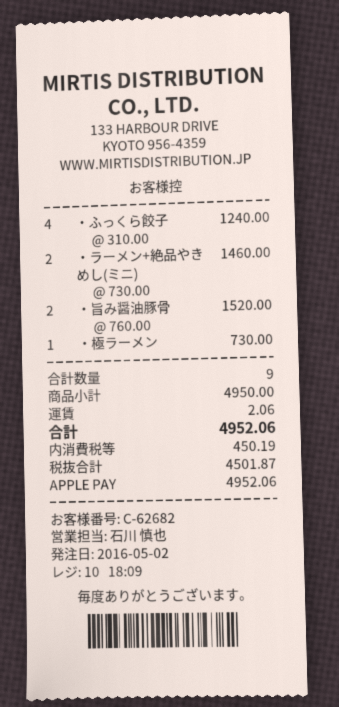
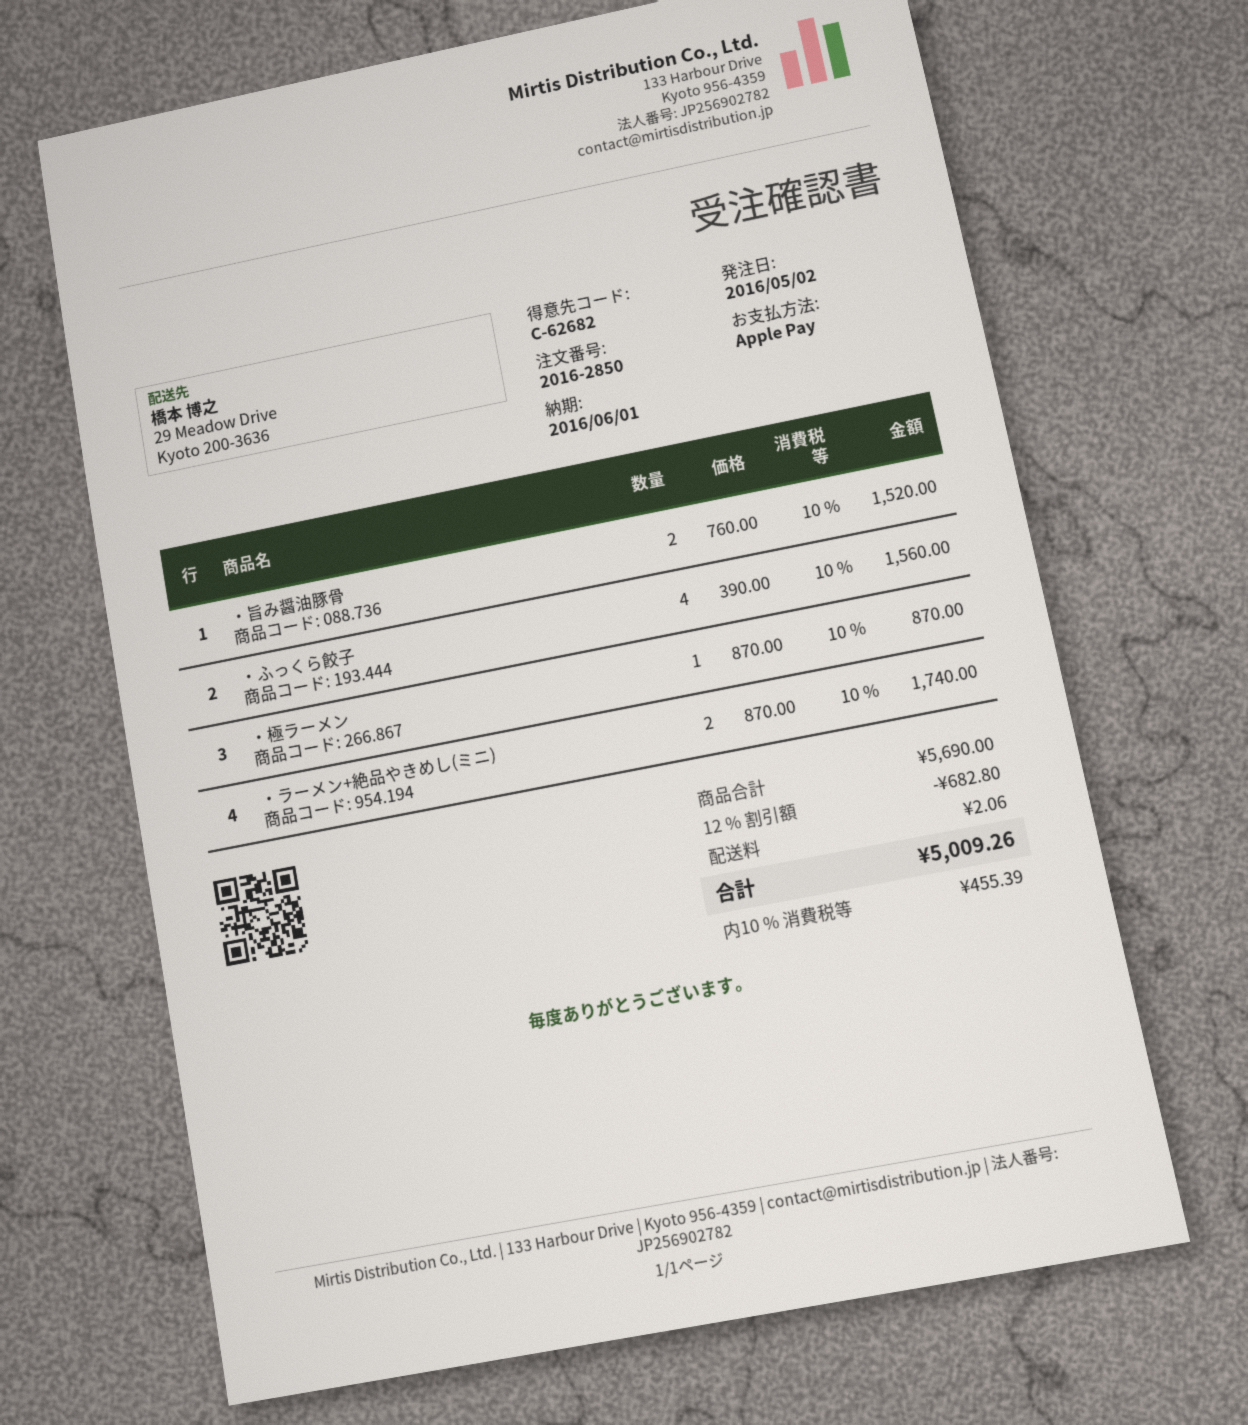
・ふっくら餃子: 4 x 310.00 = 1240.00 -> 4 x 390.00 = 1560.00
・ラーメン+絶品やきめし(ミニ): 2 x 730.00 = 1460.00 -> 2 x 870.00 = 1740.00
・極ラーメン: 1 x 730.00 = 730.00 -> 1 x 870.00 = 870.00
subtotal: 4950.00 -> 5690.00
discount: none -> 12% = 682.80
tax: 450.19 -> 455.39
total: 4952.06 -> 5009.26

